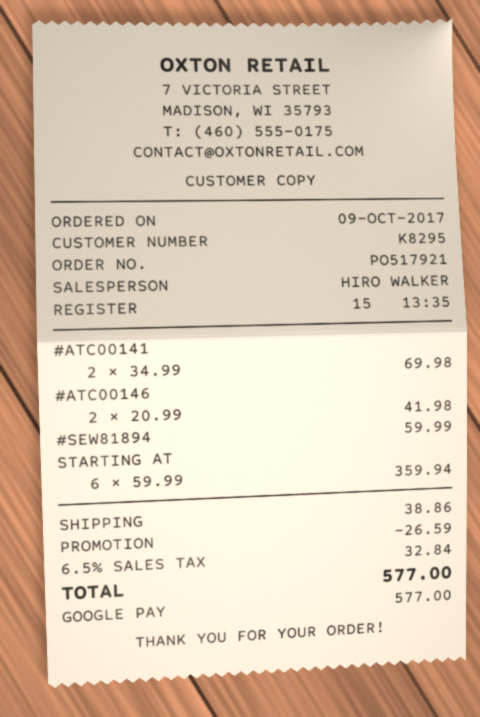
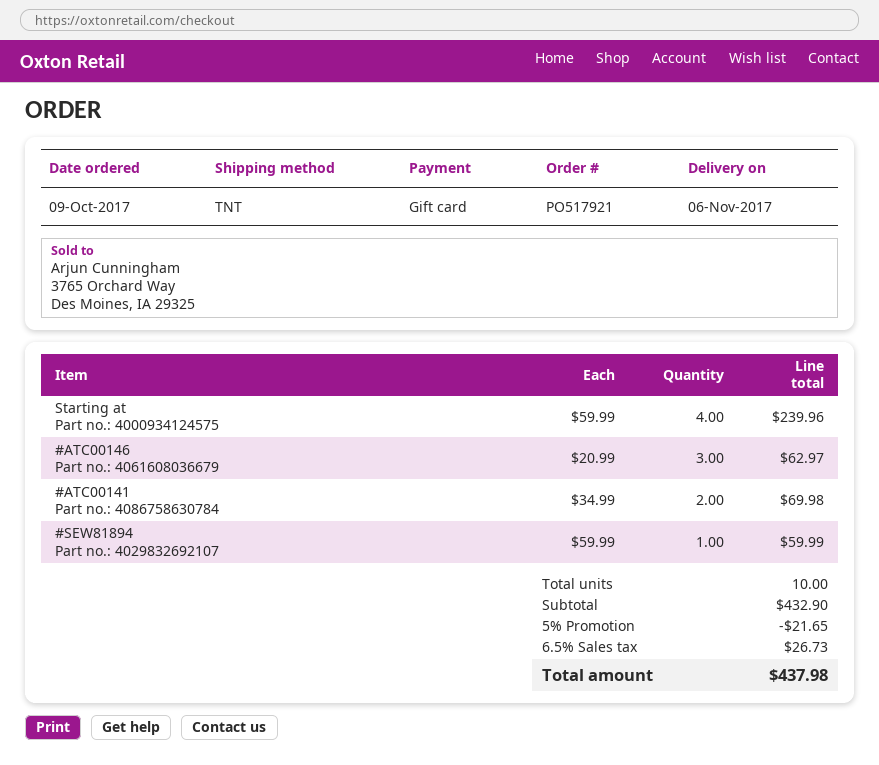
payment method: Google Pay -> gift card
#ATC00146: 2 x 20.99 = 41.98 -> 3 x 20.99 = 62.97
STARTING AT: 6 x 59.99 = 359.94 -> 4 x 59.99 = 239.96
discount: 26.59 -> 21.65
shipping: 38.86 -> none
tax: 6.5% = 32.84 -> 6.5% = 26.73
total: 577.00 -> 437.98

